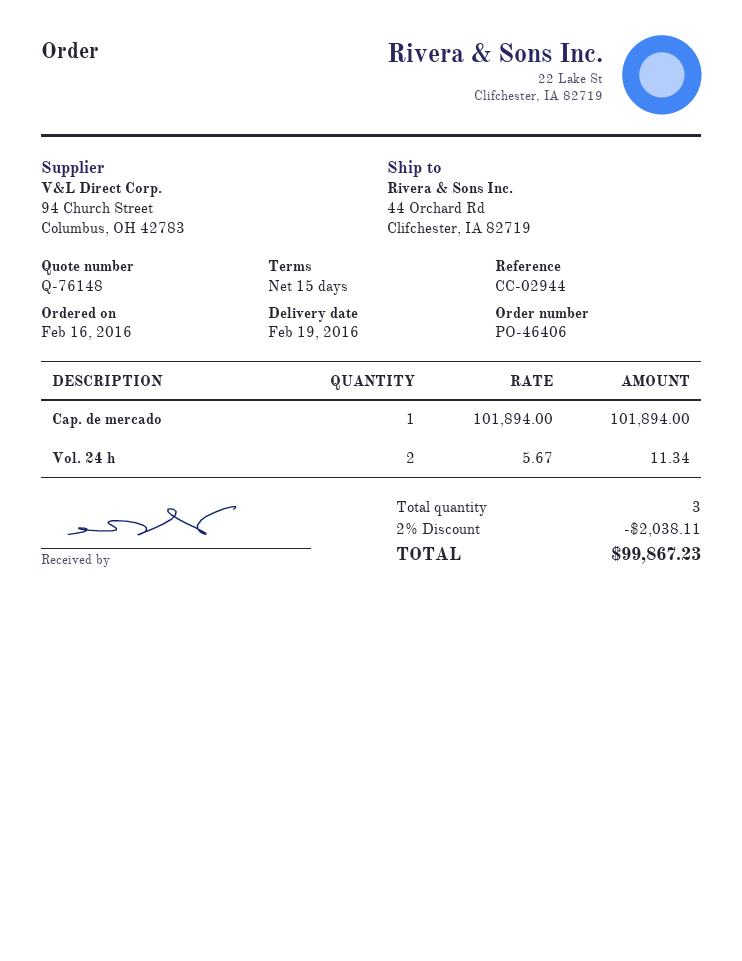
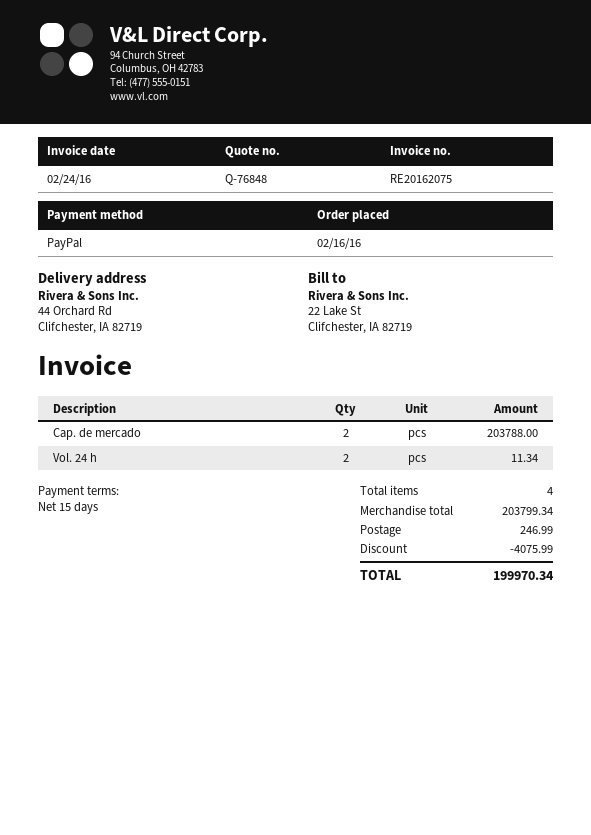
quote number: Q-76148 -> Q-76848
Cap. de mercado: 1 for 101894.00 -> 2 for 203788.00
total quantity: 3 -> 4
discount: 2038.11 -> 4075.99
shipping: none -> 246.99
total: 99867.23 -> 199970.34

